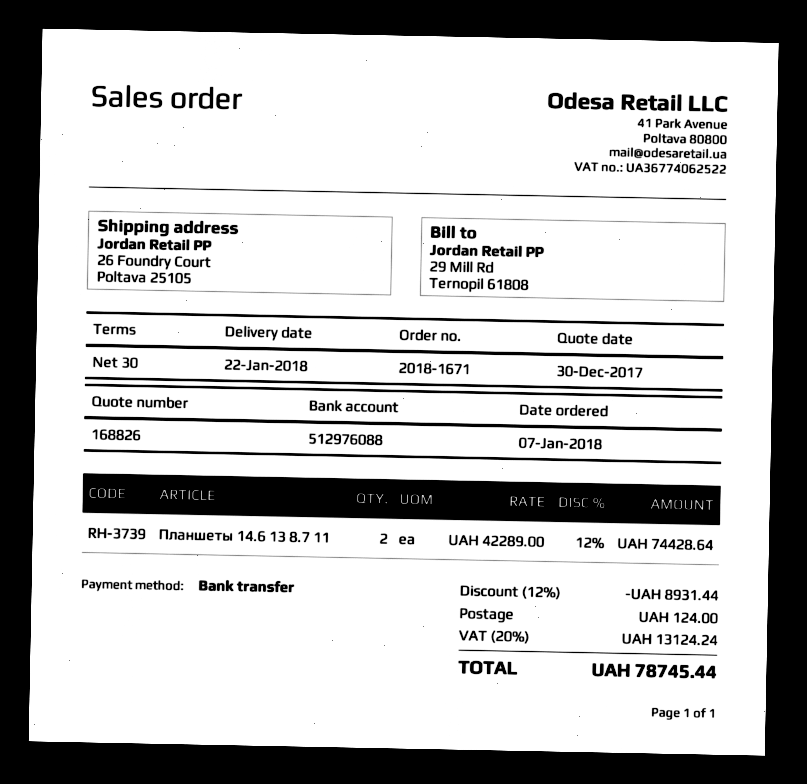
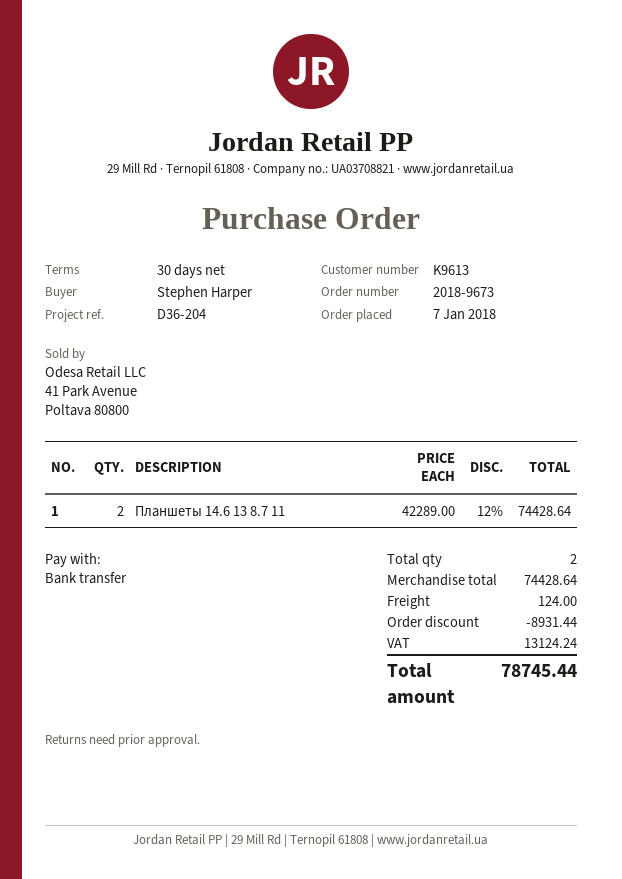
order number: 2018-1671 -> 2018-9673

